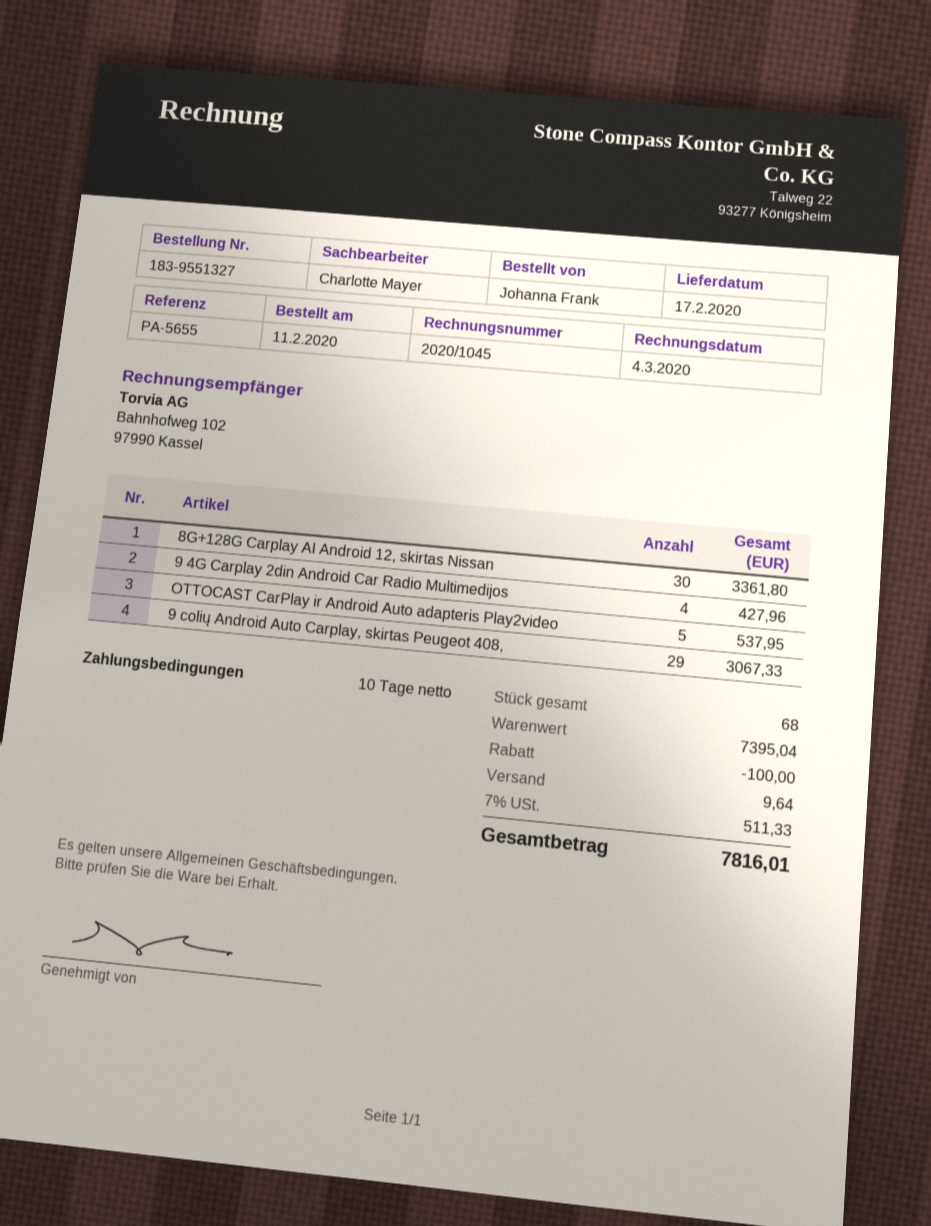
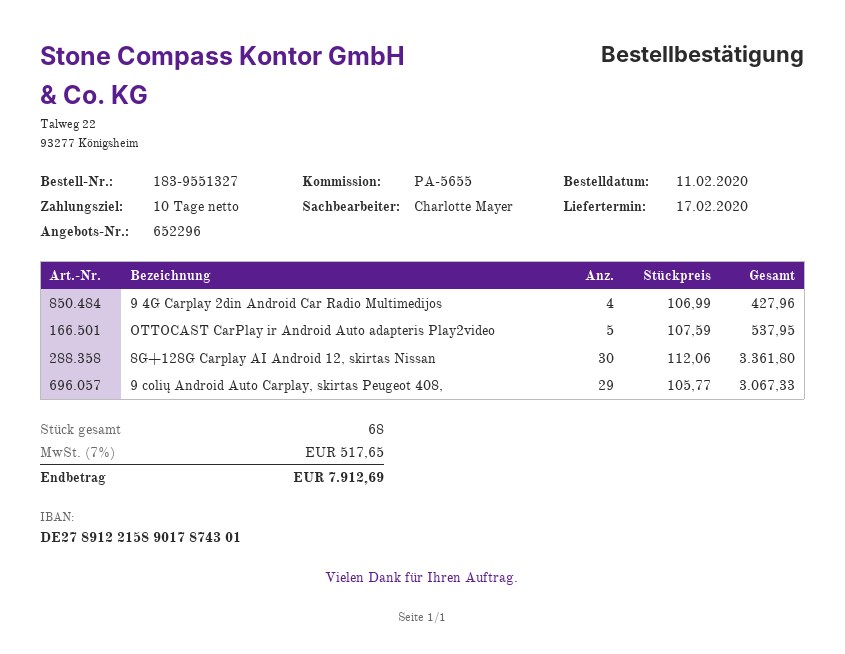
discount: 100.00 -> none
shipping: 9.64 -> none
tax: 7% = 511.33 -> 7% = 517.65
total: 7816.01 -> 7912.69

